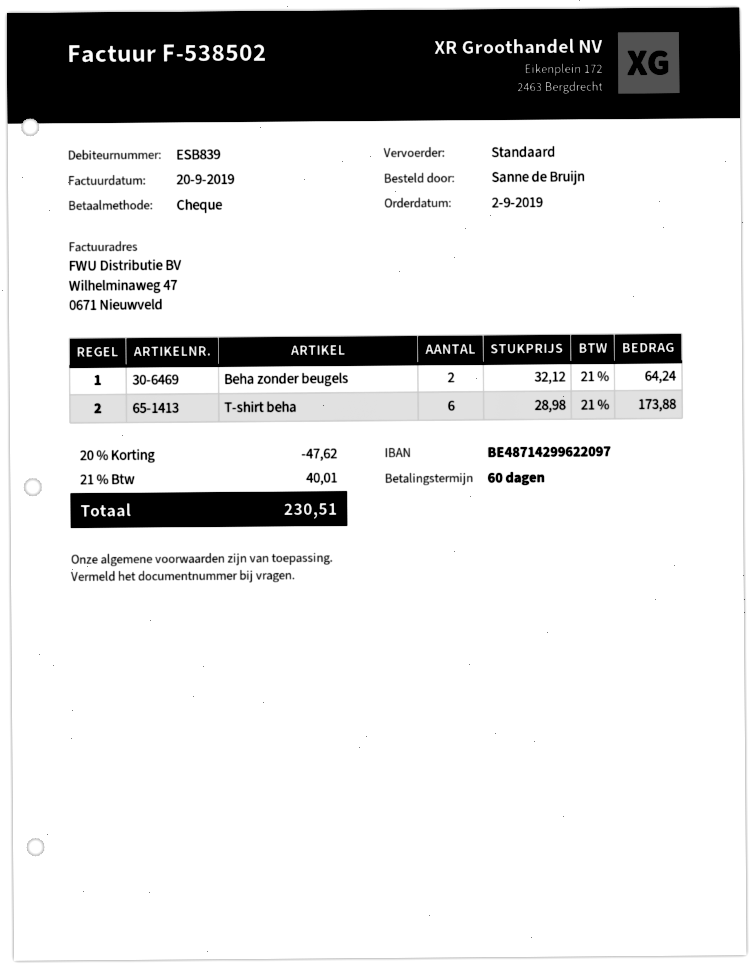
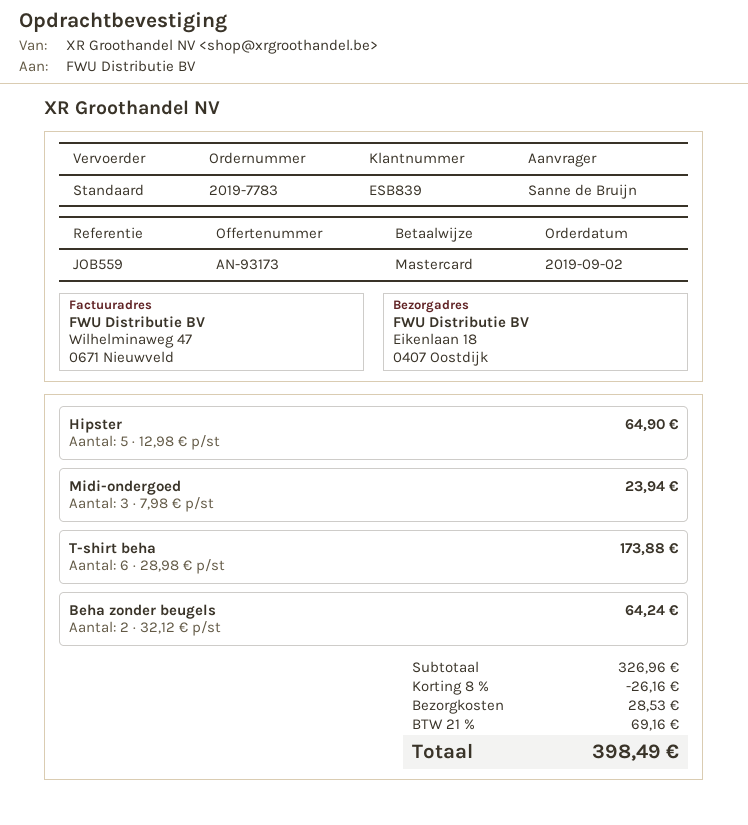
payment method: cheque -> Mastercard
Hipster: none -> 5 x 12.98 = 64.90
Midi-ondergoed: none -> 3 x 7.98 = 23.94
discount: 20% = 47.62 -> 8% = 26.16
shipping: none -> 28.53
tax: 21% = 40.01 -> 21% = 69.16
total: 230.51 -> 398.49

